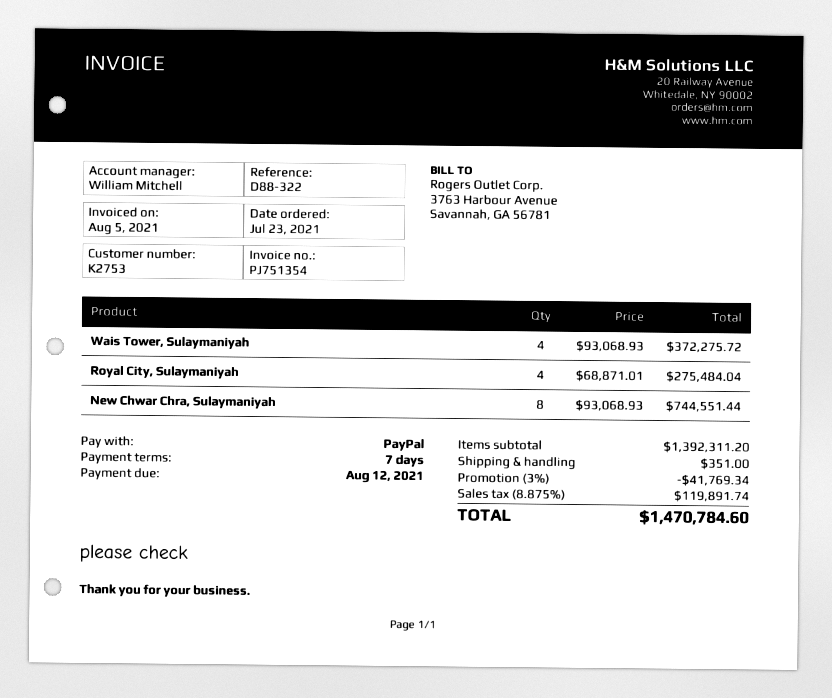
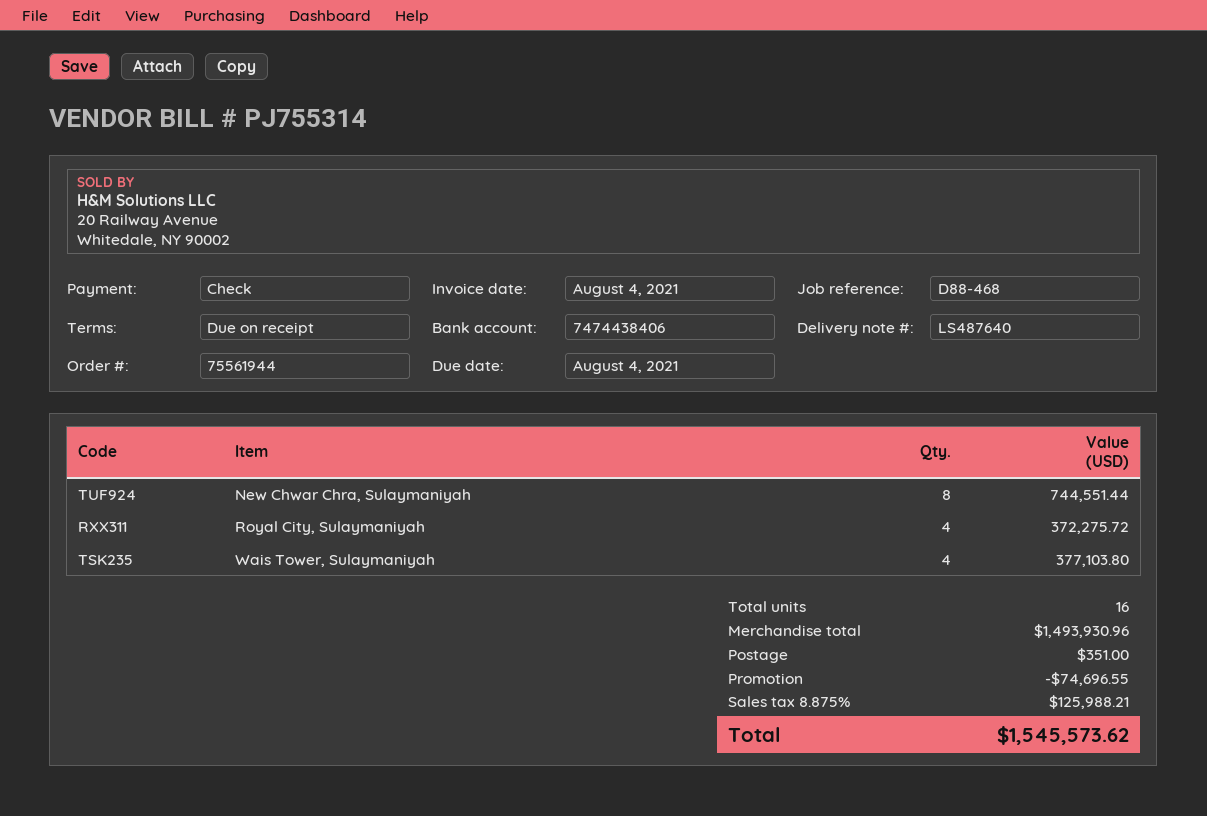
invoice number: PJ751354 -> PJ755314
invoice date: 2021-08-05 -> 2021-08-04
payment terms: 7 days -> on receipt
due date: 2021-08-12 -> 2021-08-04
reference: D88-322 -> D88-468
payment method: PayPal -> cheque
Wais Tower, Sulaymaniyah: 4 for 372275.72 -> 4 for 377103.80
Royal City, Sulaymaniyah: 4 for 275484.04 -> 4 for 372275.72
subtotal: 1392311.20 -> 1493930.96
discount: 41769.34 -> 74696.55
tax: 8.875% = 119891.74 -> 8.875% = 125988.21
total: 1470784.60 -> 1545573.62

